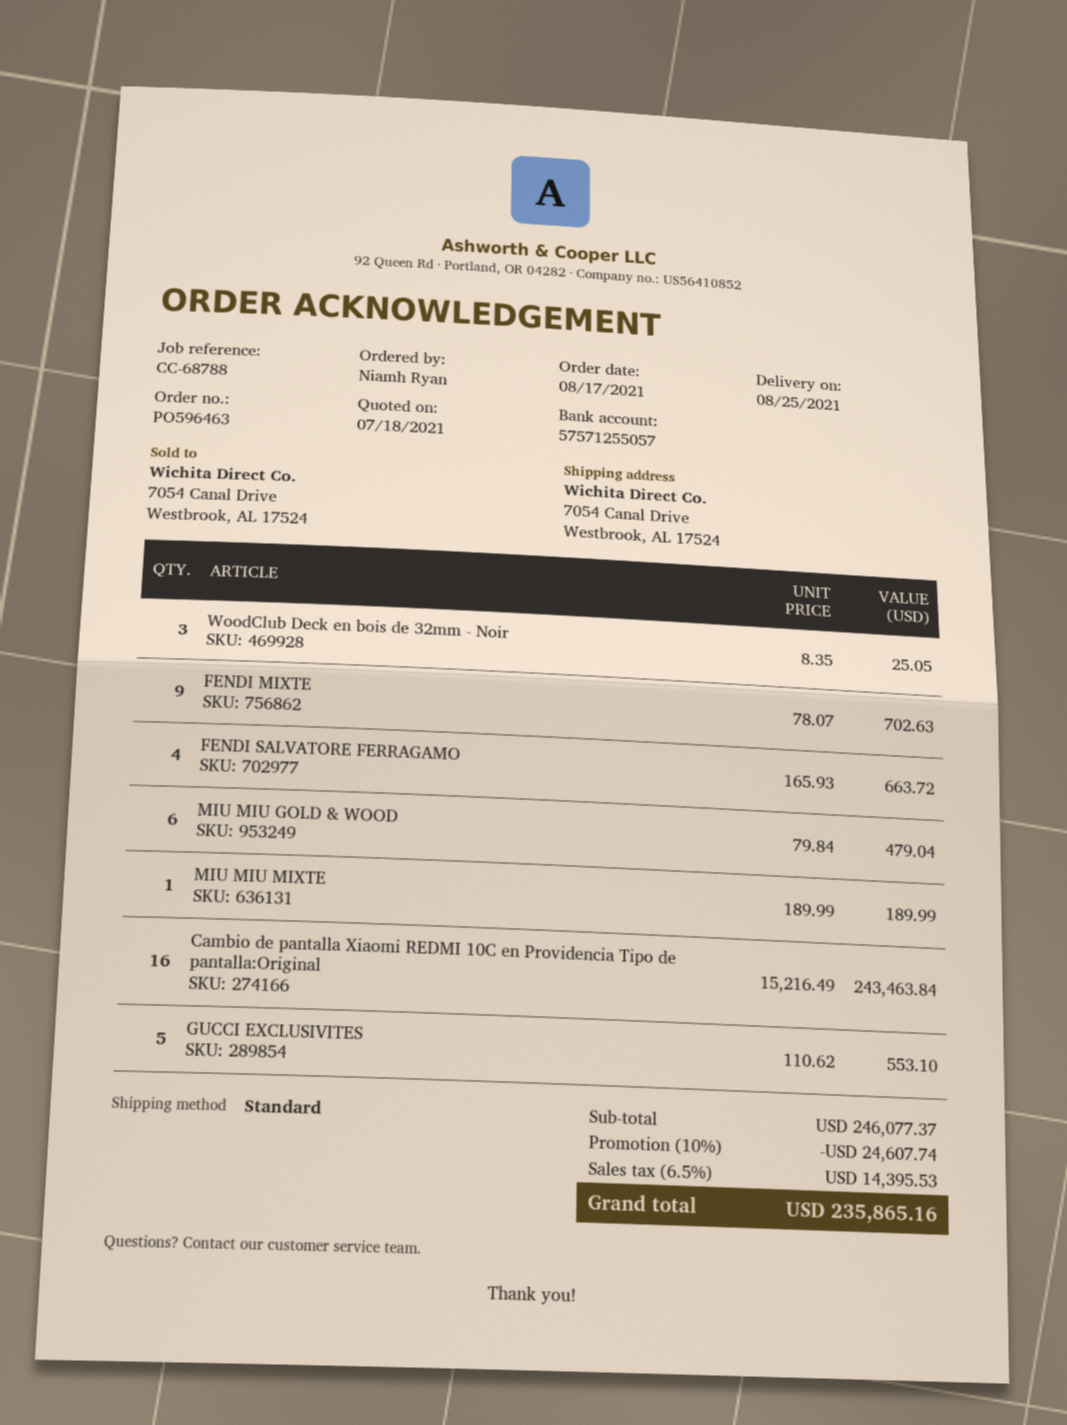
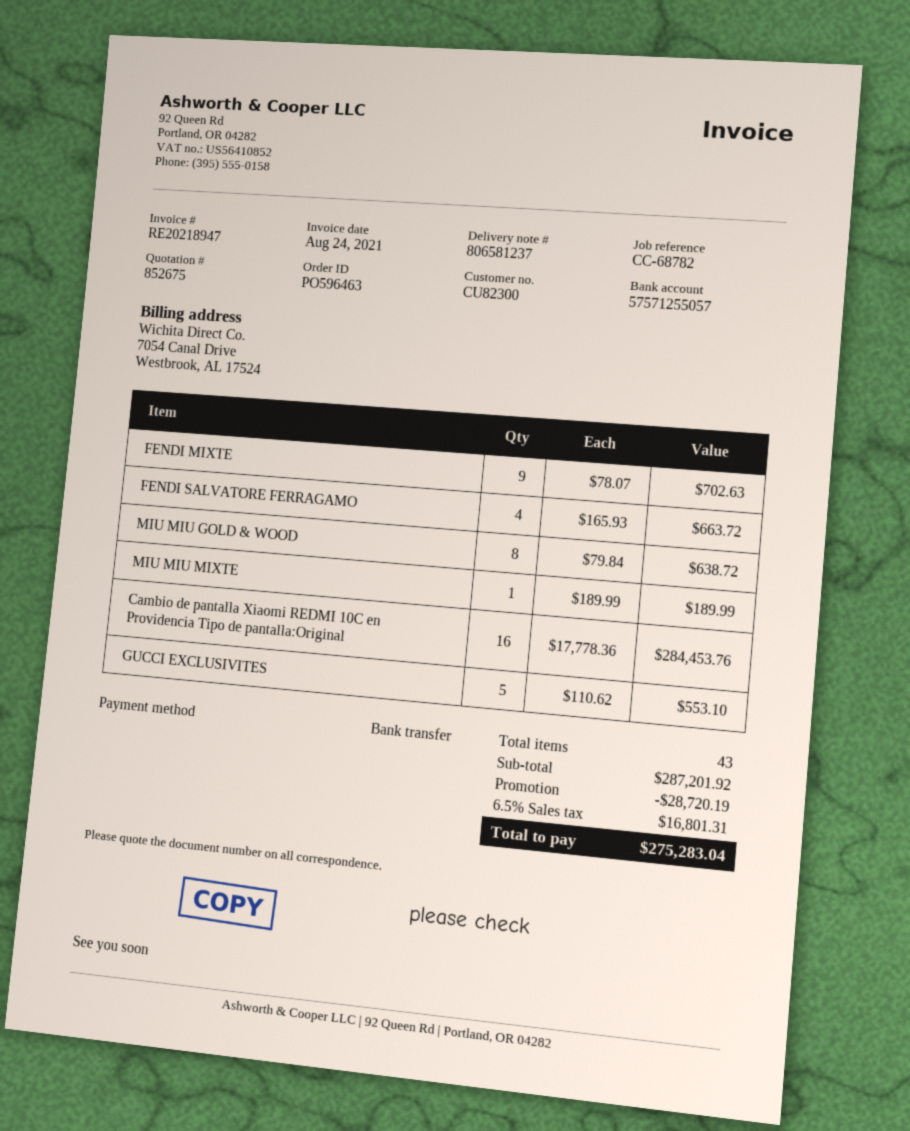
reference: CC-68788 -> CC-68782
WoodClub Deck en bois de 32mm - Noir: 3 x 8.35 = 25.05 -> none
MIU MIU GOLD & WOOD: 6 x 79.84 = 479.04 -> 8 x 79.84 = 638.72
Cambio de pantalla Xiaomi REDMI 10C en Providencia Tipo de pantalla:Original: 16 x 15216.49 = 243463.84 -> 16 x 17778.36 = 284453.76
subtotal: 246077.37 -> 287201.92
discount: 24607.74 -> 28720.19
tax: 6.5% = 14395.53 -> 6.5% = 16801.31
total: 235865.16 -> 275283.04

